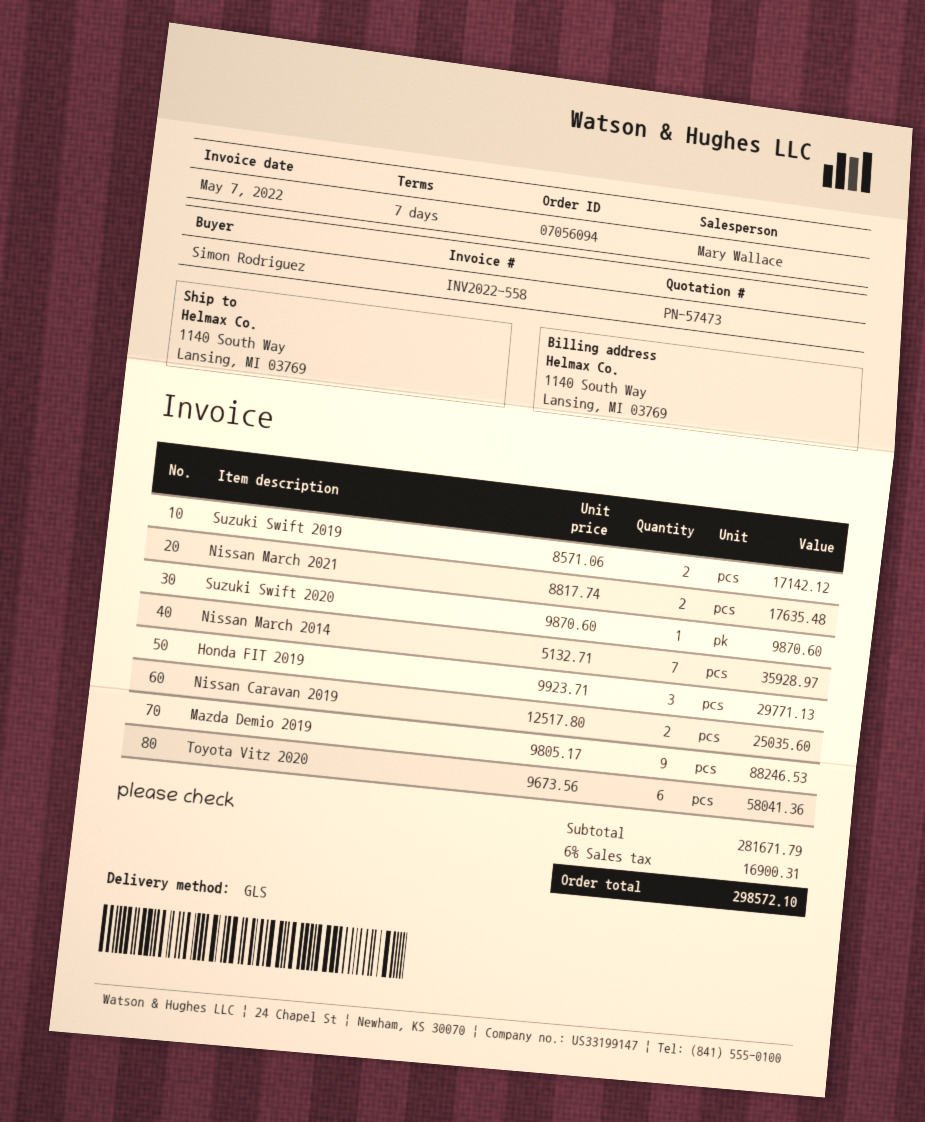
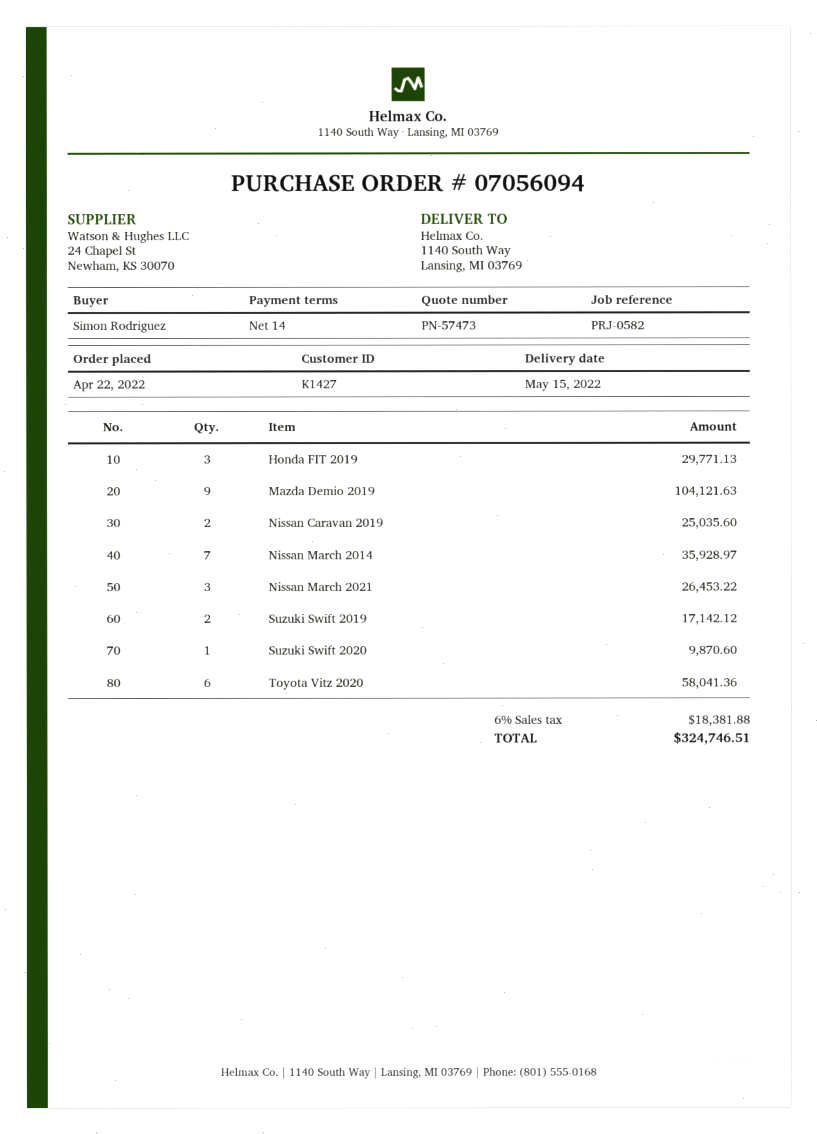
payment terms: 7 days -> 14 days
Nissan March 2021: 2 for 17635.48 -> 3 for 26453.22
Mazda Demio 2019: 9 for 88246.53 -> 9 for 104121.63
tax: 6% = 16900.31 -> 6% = 18381.88
total: 298572.10 -> 324746.51

